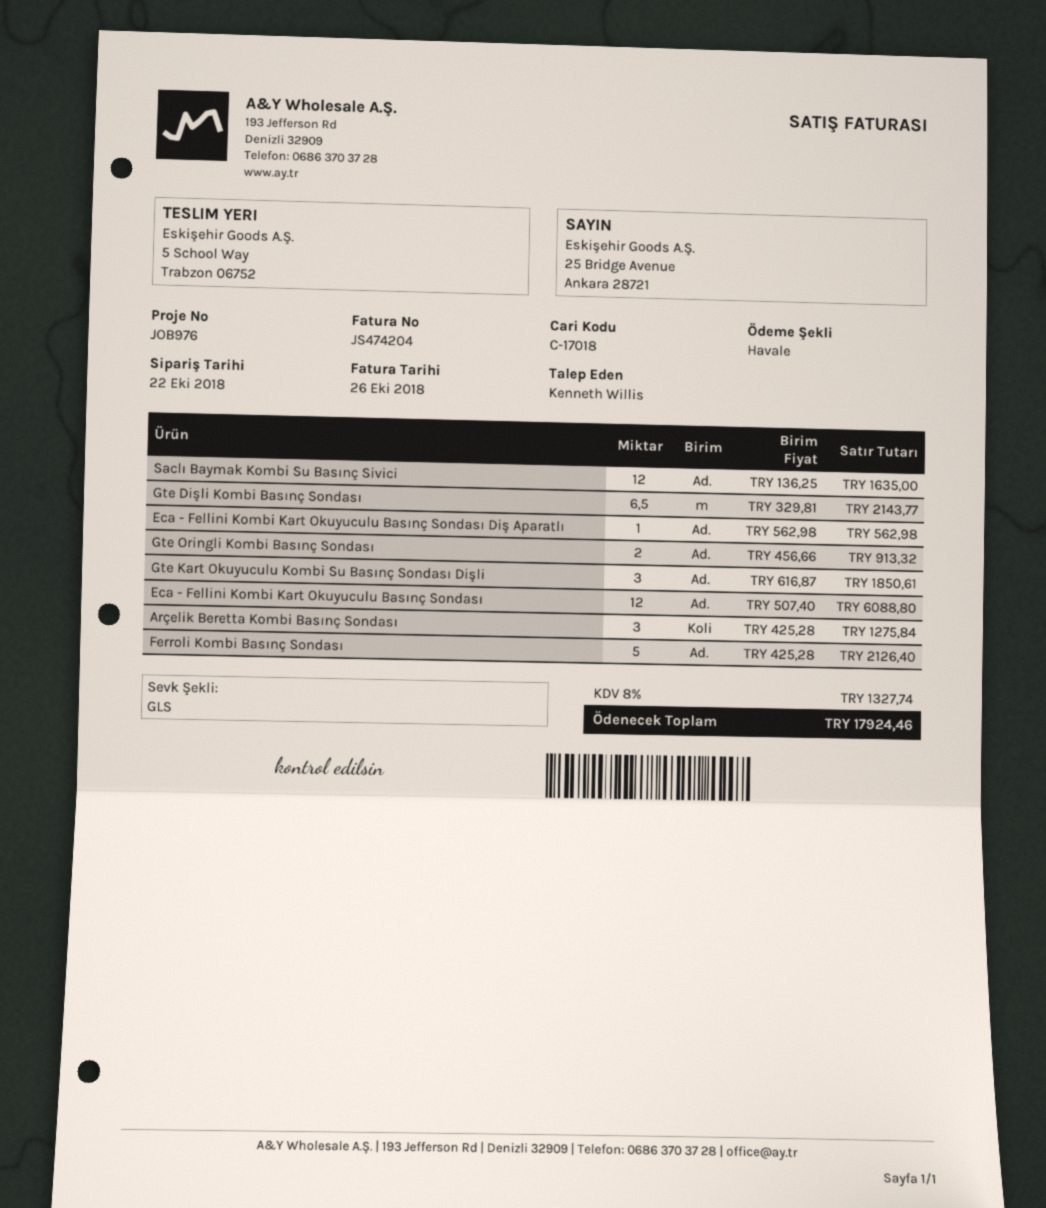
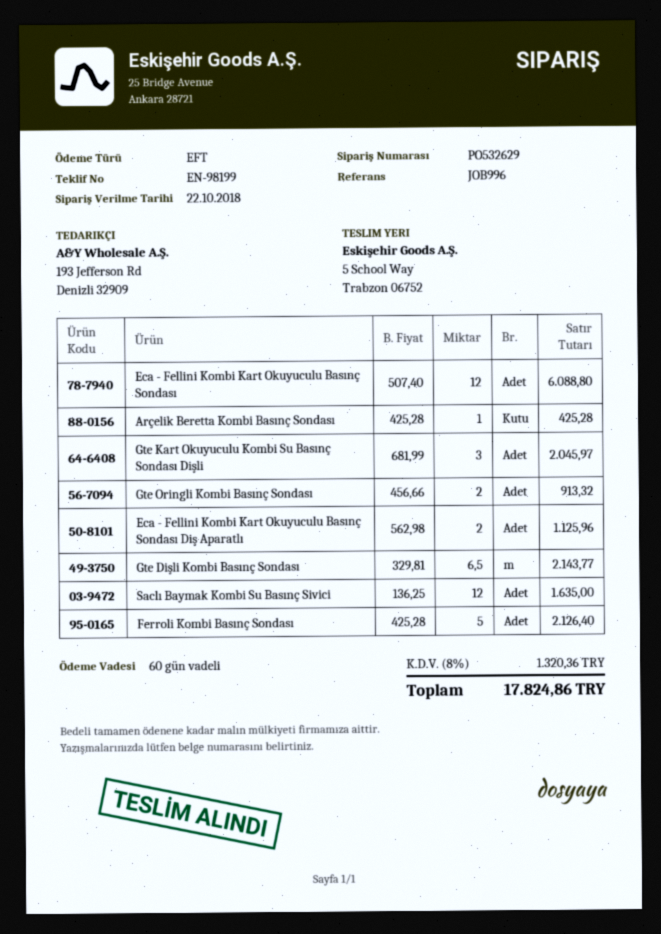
reference: JOB976 -> JOB996
Eca - Fellini Kombi Kart Okuyuculu Basınç Sondası Diş Aparatlı: 1 x 562.98 = 562.98 -> 2 x 562.98 = 1125.96
Gte Kart Okuyuculu Kombi Su Basınç Sondası Dişli: 3 x 616.87 = 1850.61 -> 3 x 681.99 = 2045.97
Arçelik Beretta Kombi Basınç Sondası: 3 x 425.28 = 1275.84 -> 1 x 425.28 = 425.28
tax: 8% = 1327.74 -> 8% = 1320.36
total: 17924.46 -> 17824.86

